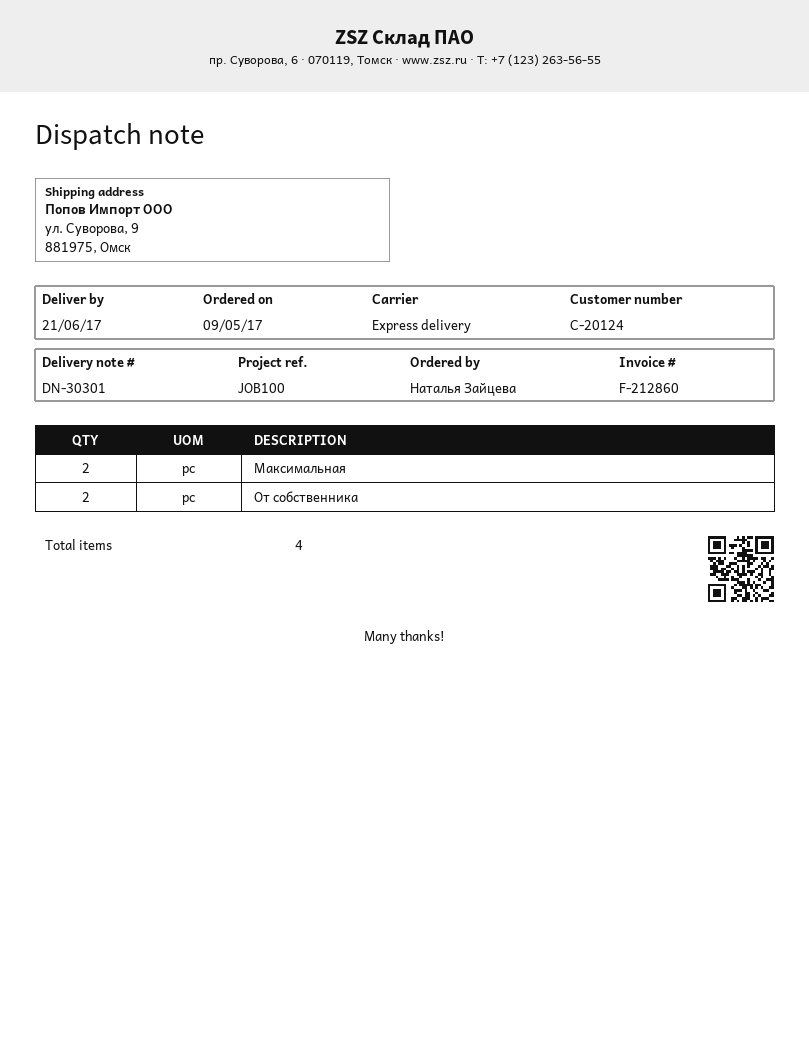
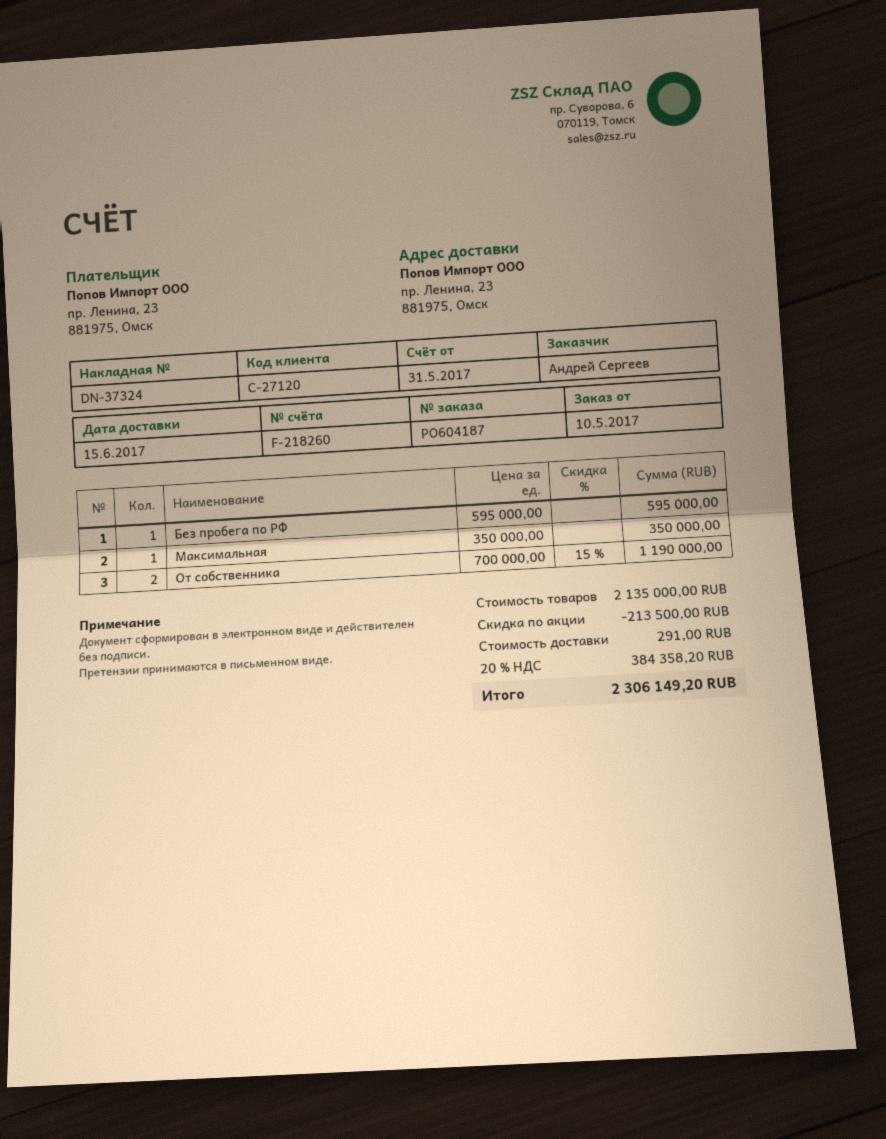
order date: 2017-05-09 -> 2017-05-10
delivery note number: DN-30301 -> DN-37324
delivery date: 2017-06-21 -> 2017-06-15
invoice number: F-212860 -> F-218260
customer number: C-20124 -> C-27120
ordered by: Наталья Зайцева -> Андрей Сергеев
ship to: ул. Суворова, 9, 881975, Омск -> пр. Ленина, 23, 881975, Омск
Максимальная: 2 -> 1
Без пробега по РФ: none -> 1

